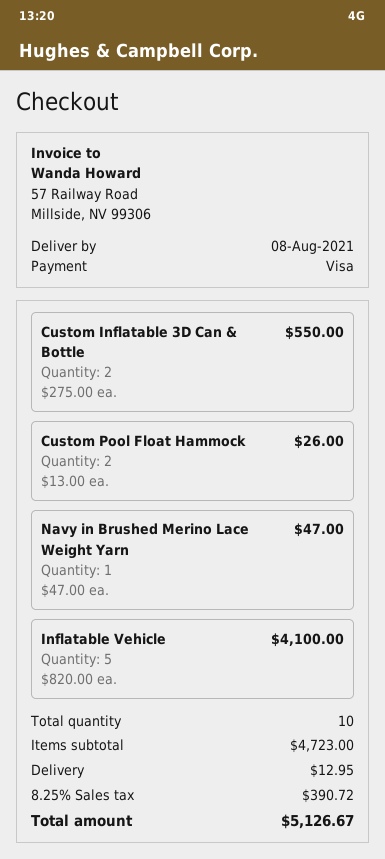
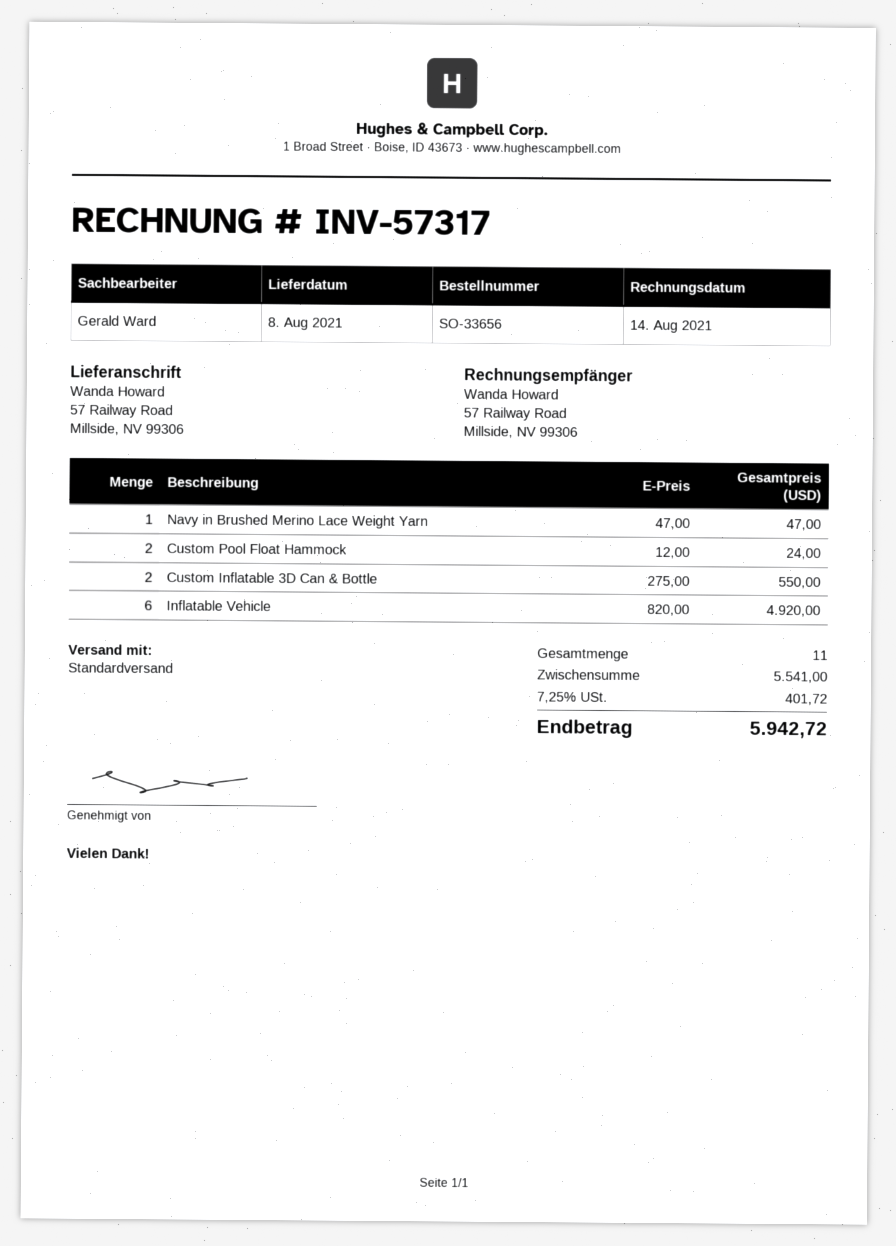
Custom Pool Float Hammock: 2 x 13.00 = 26.00 -> 2 x 12.00 = 24.00
Inflatable Vehicle: 5 x 820.00 = 4100.00 -> 6 x 820.00 = 4920.00
total quantity: 10 -> 11
subtotal: 4723.00 -> 5541.00
shipping: 12.95 -> none
tax: 8.25% = 390.72 -> 7.25% = 401.72
total: 5126.67 -> 5942.72

